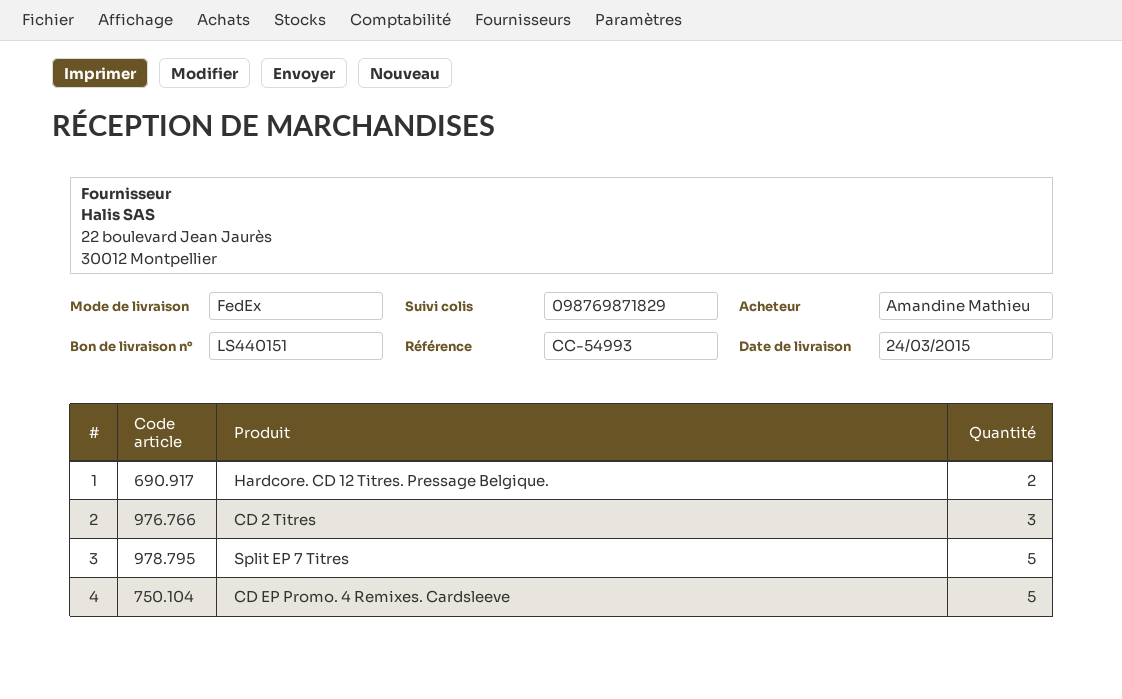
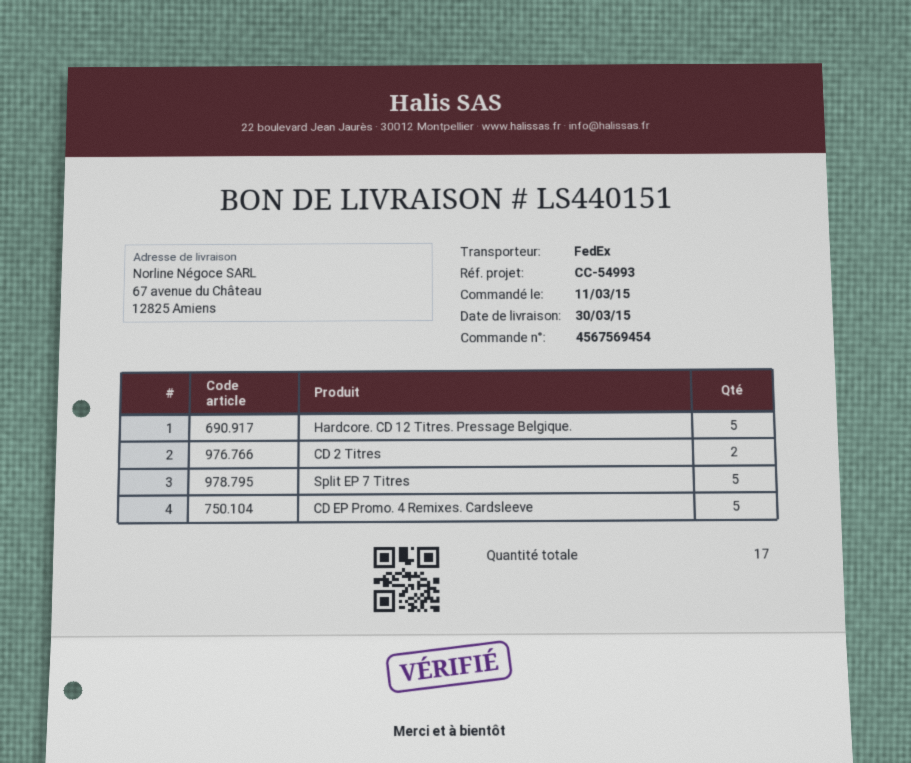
delivery date: 2015-03-24 -> 2015-03-30
Hardcore. CD 12 Titres. Pressage Belgique.: 2 -> 5
CD 2 Titres: 3 -> 2

